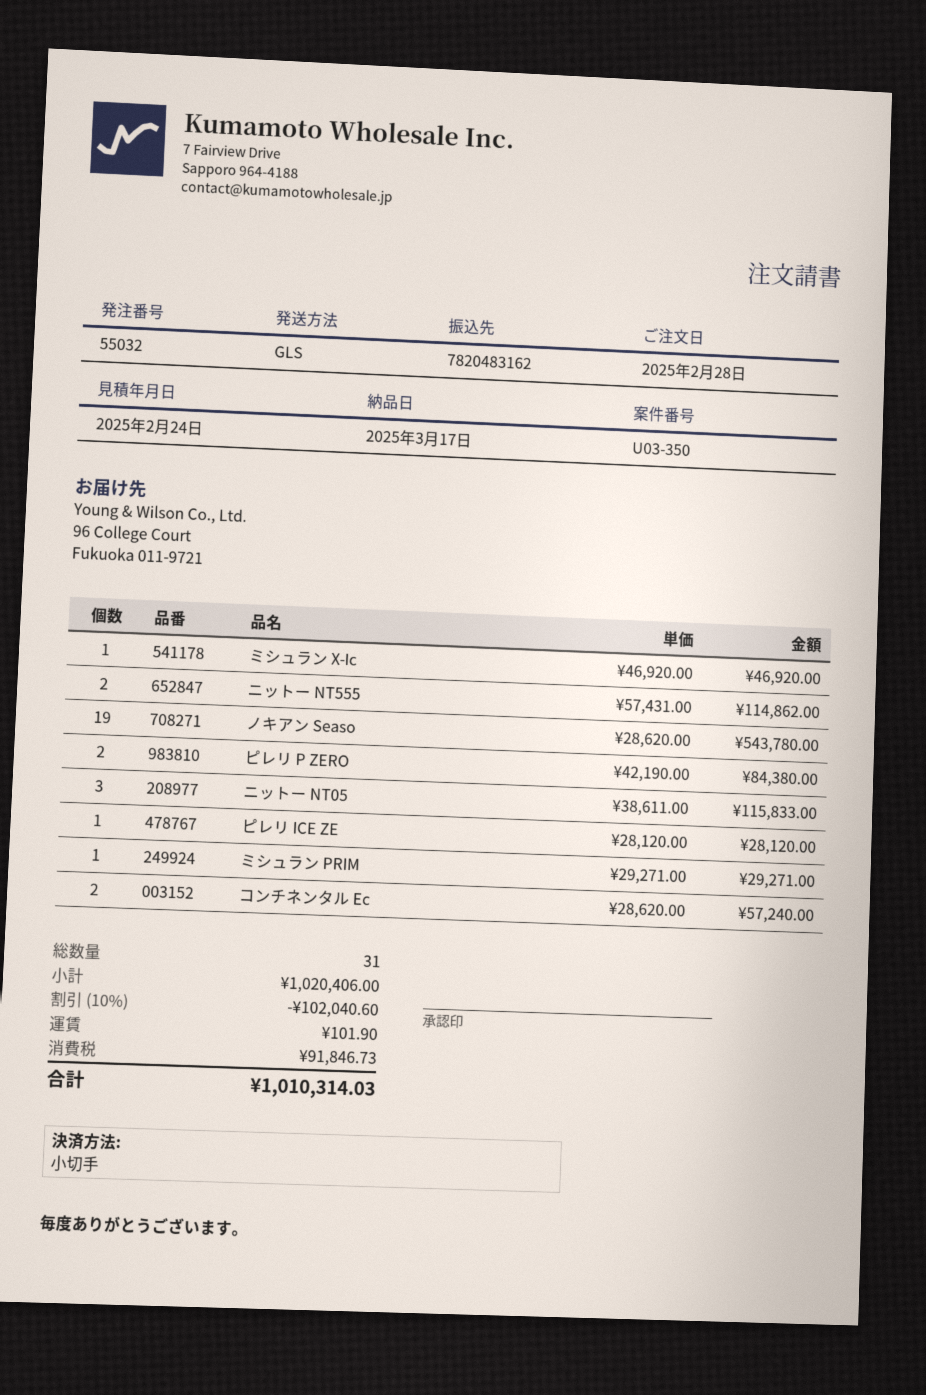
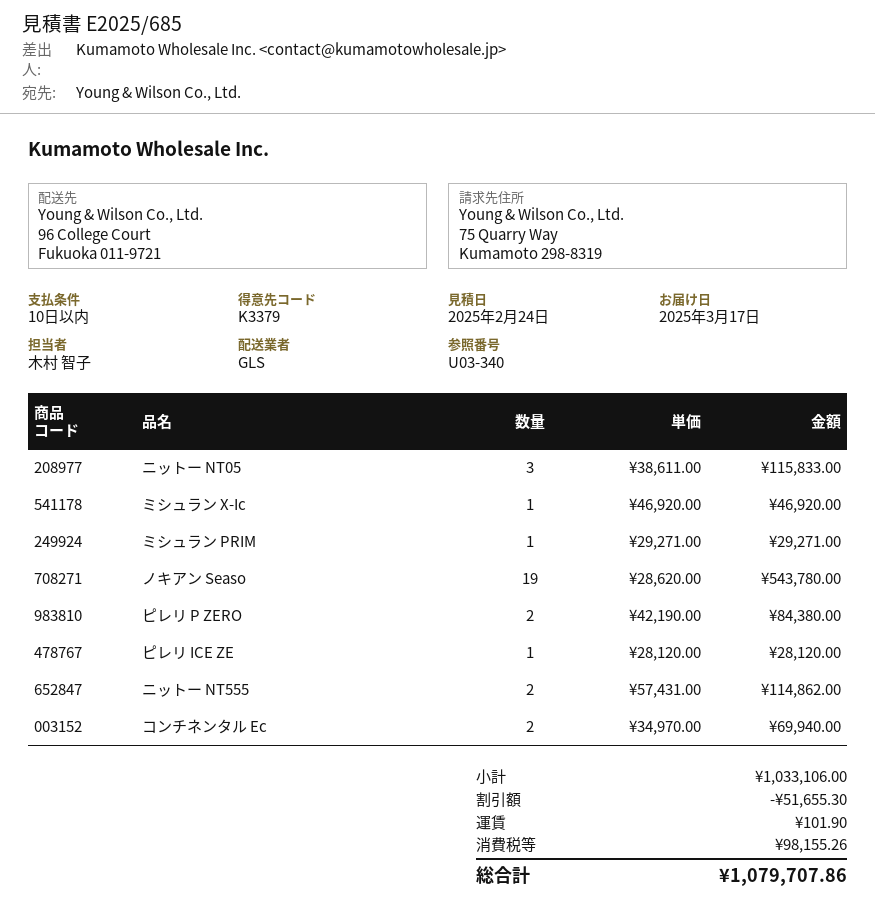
reference: U03-350 -> U03-340
コンチネンタル Ec: 2 x 28620.00 = 57240.00 -> 2 x 34970.00 = 69940.00
subtotal: 1020406.00 -> 1033106.00
discount: 102040.60 -> 51655.30
tax: 91846.73 -> 98155.26
total: 1010314.03 -> 1079707.86

